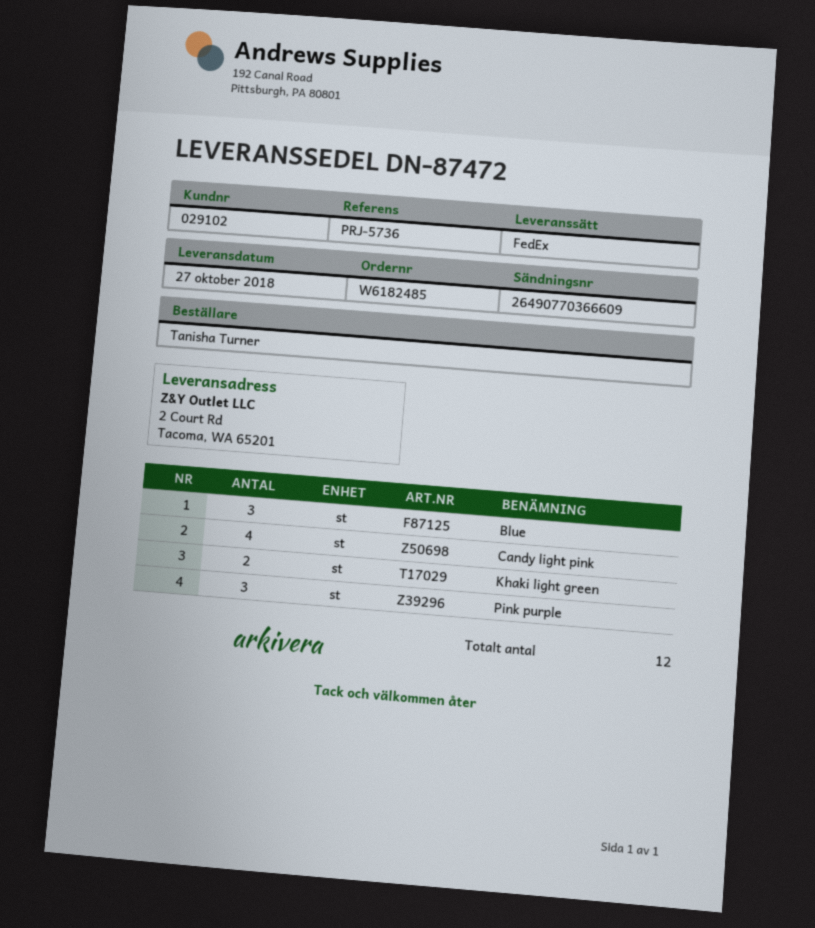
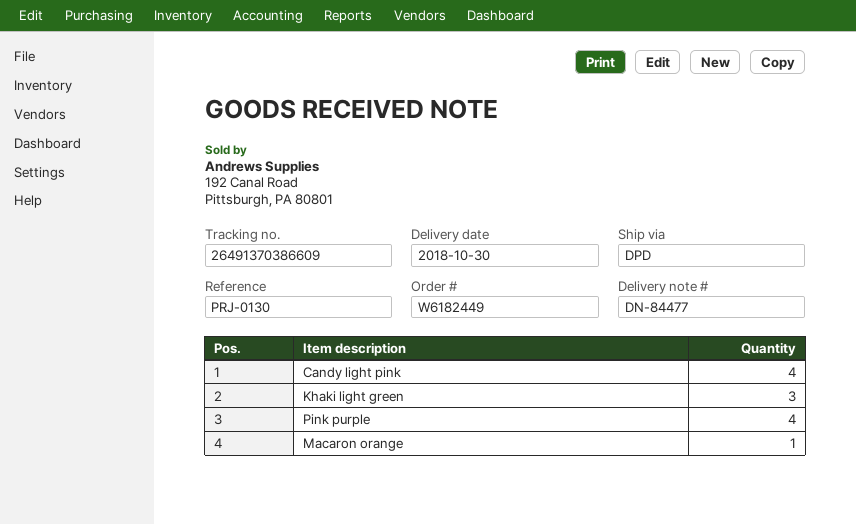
order number: W6182485 -> W6182449
delivery note number: DN-87472 -> DN-84477
delivery date: 2018-10-27 -> 2018-10-30
reference: PRJ-5736 -> PRJ-0130
shipping method: FedEx -> DPD
tracking number: 26490770366609 -> 26491370386609
Blue: 3 -> none
Khaki light green: 2 -> 3
Pink purple: 3 -> 4
Macaron orange: none -> 1

